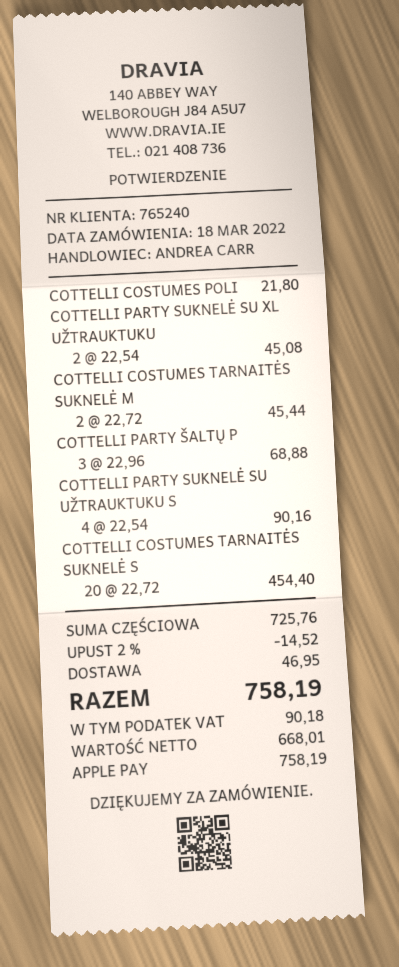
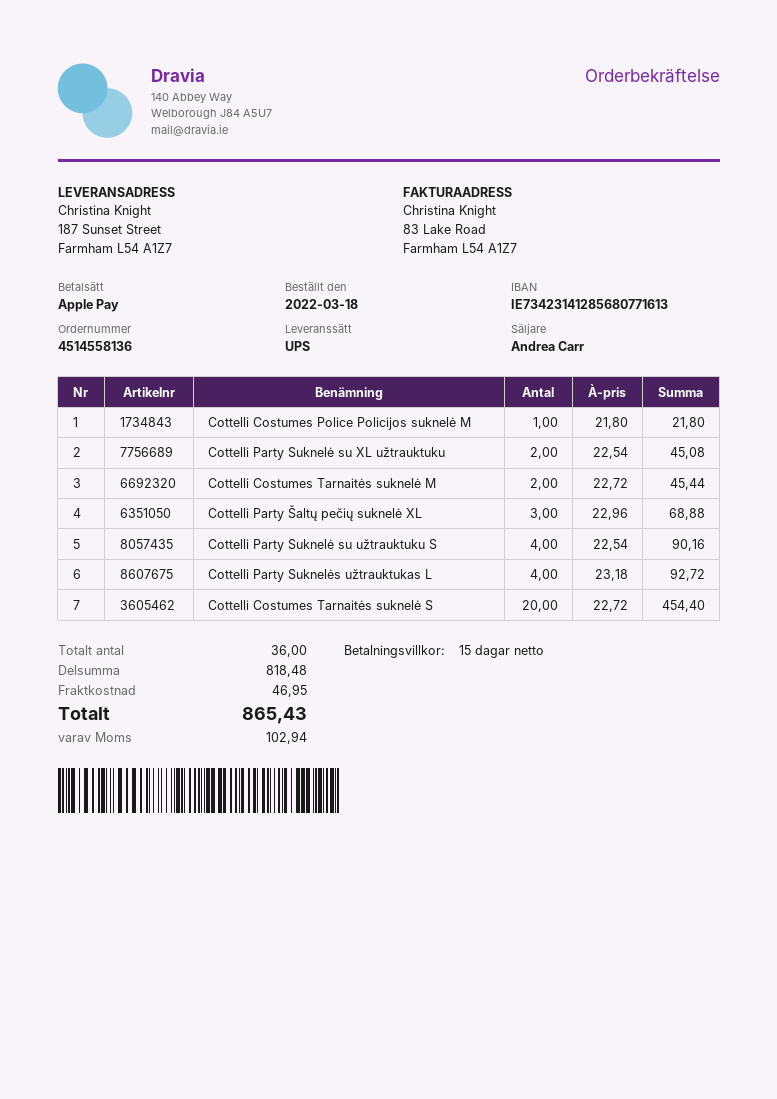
Cottelli Party Suknelės užtrauktukas L: none -> 4 x 23.18 = 92.72
subtotal: 725.76 -> 818.48
discount: 2% = 14.52 -> none
tax: 90.18 -> 102.94
total: 758.19 -> 865.43

